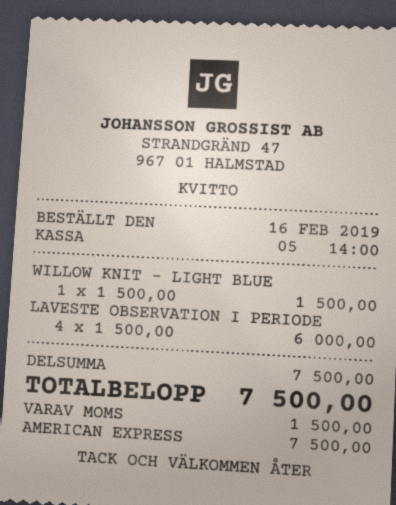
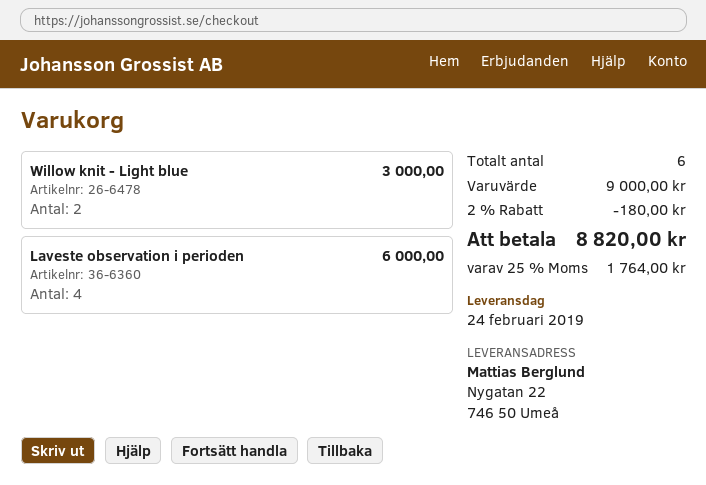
WILLOW KNIT - LIGHT BLUE: 1 for 1500.00 -> 2 for 3000.00
subtotal: 7500.00 -> 9000.00
discount: none -> 2% = 180.00
tax: 1500.00 -> 1764.00
total: 7500.00 -> 8820.00

